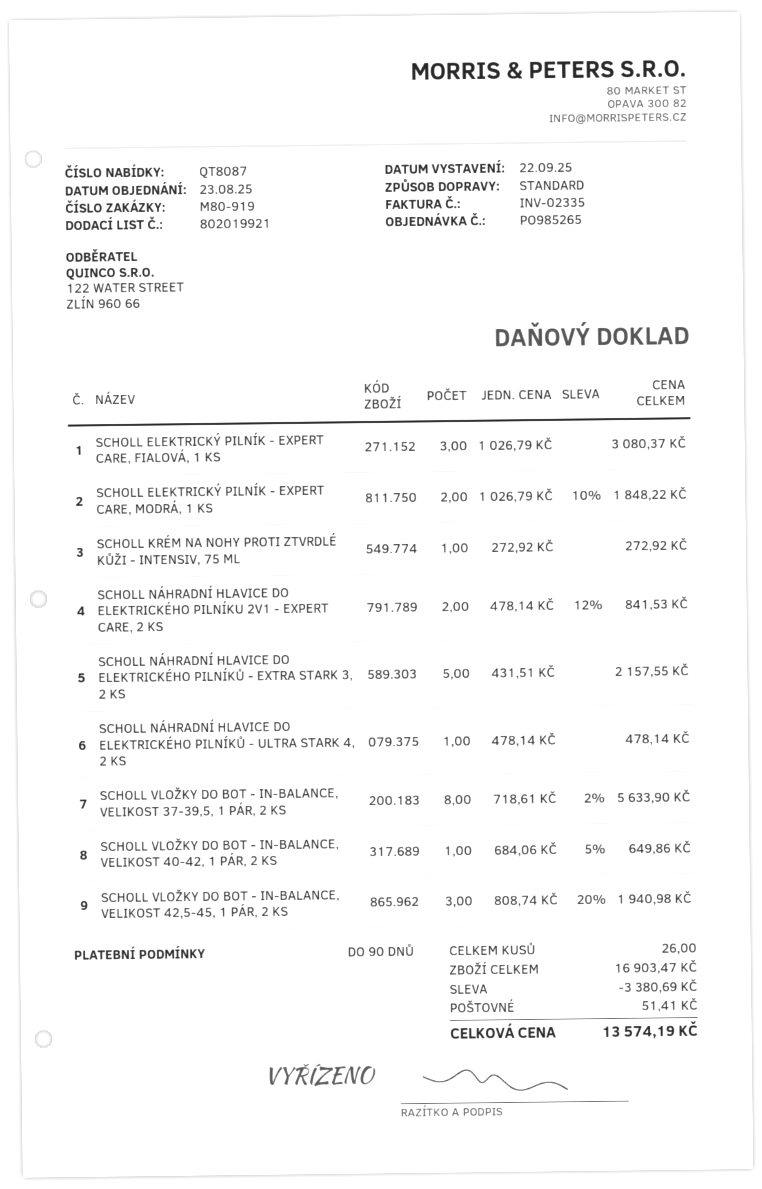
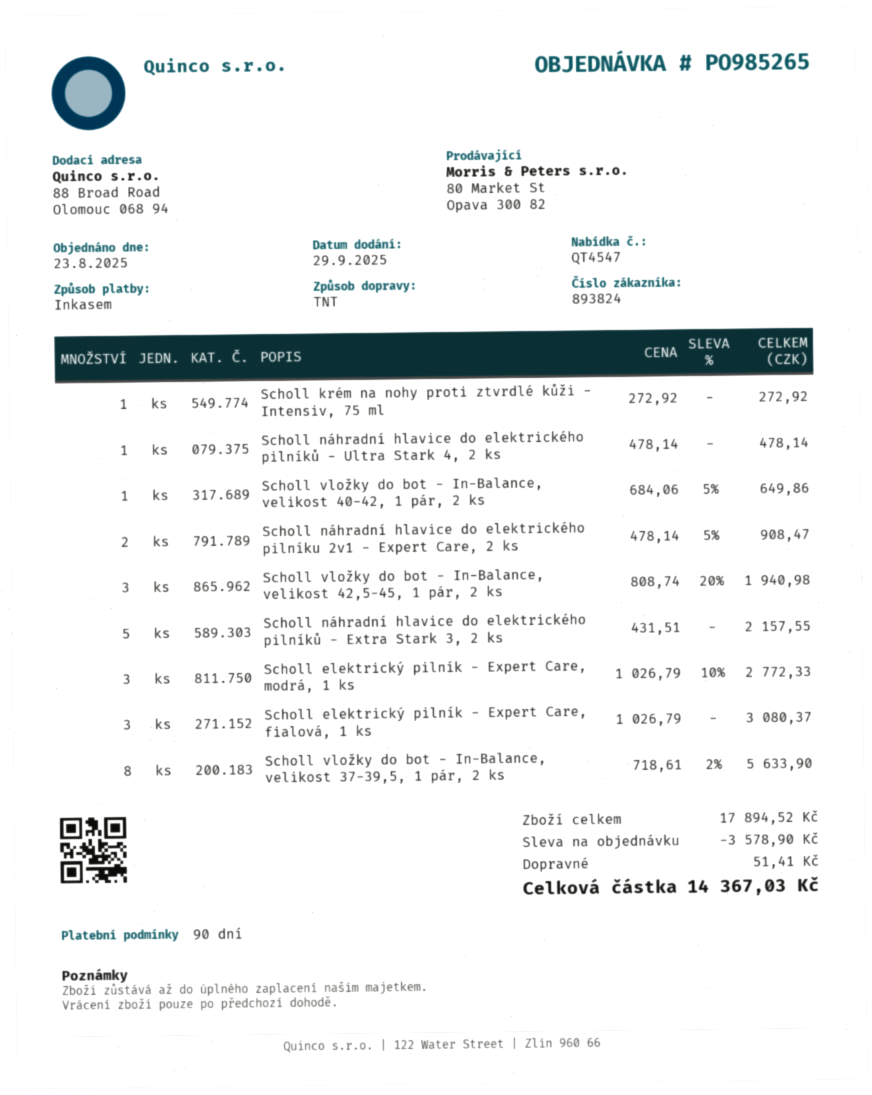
quote number: QT8087 -> QT4547
shipping method: standard -> TNT
SCHOLL ELEKTRICKÝ PILNÍK - EXPERT CARE, MODRÁ, 1 KS: 2 x 1026.79 - 10% = 1848.22 -> 3 x 1026.79 - 10% = 2772.33
SCHOLL NÁHRADNÍ HLAVICE DO ELEKTRICKÉHO PILNÍKU 2V1 - EXPERT CARE, 2 KS: 2 x 478.14 - 12% = 841.53 -> 2 x 478.14 - 5% = 908.47
subtotal: 16903.47 -> 17894.52
discount: 3380.69 -> 3578.90
total: 13574.19 -> 14367.03

